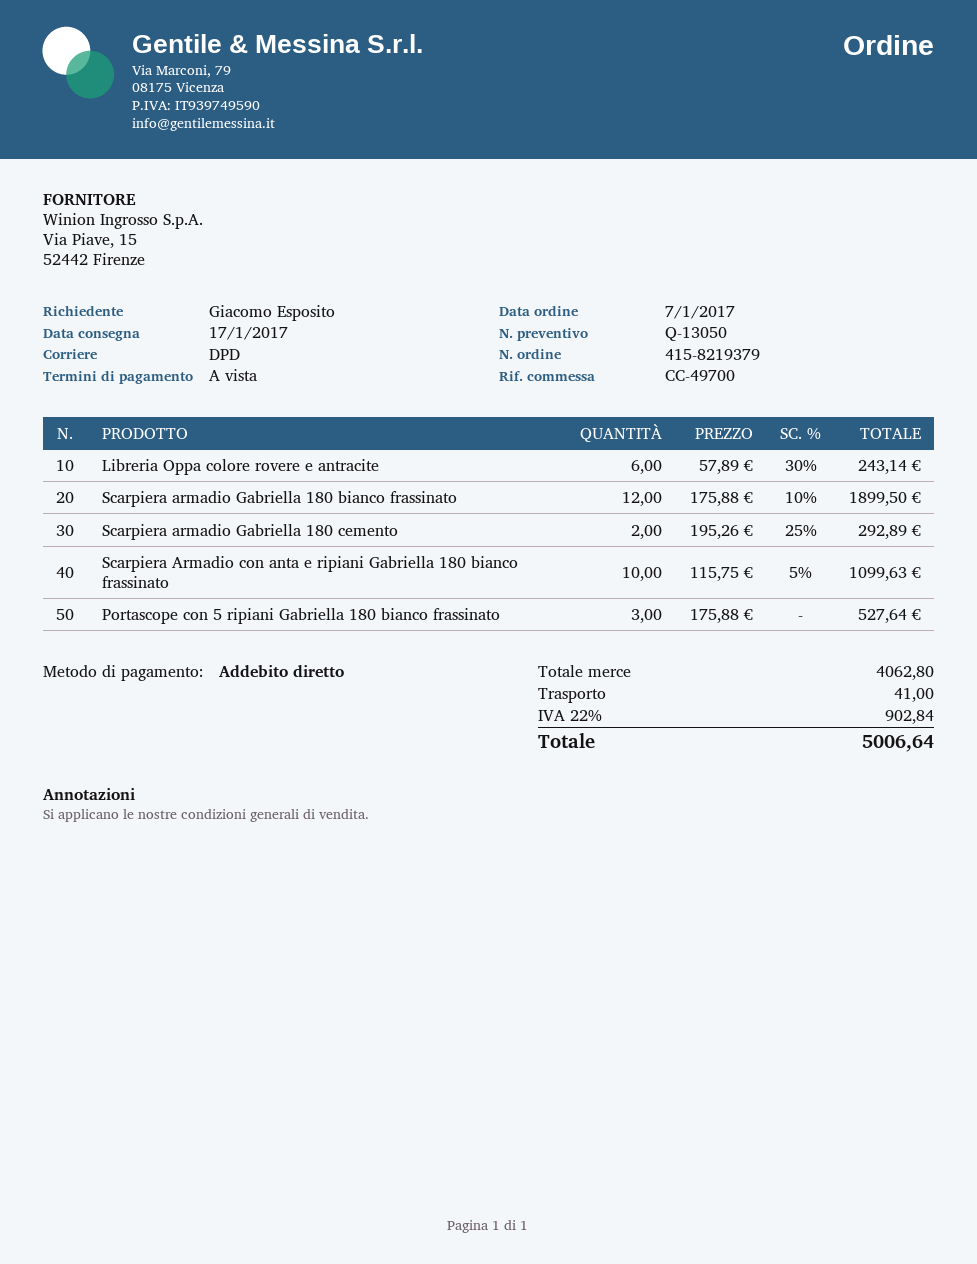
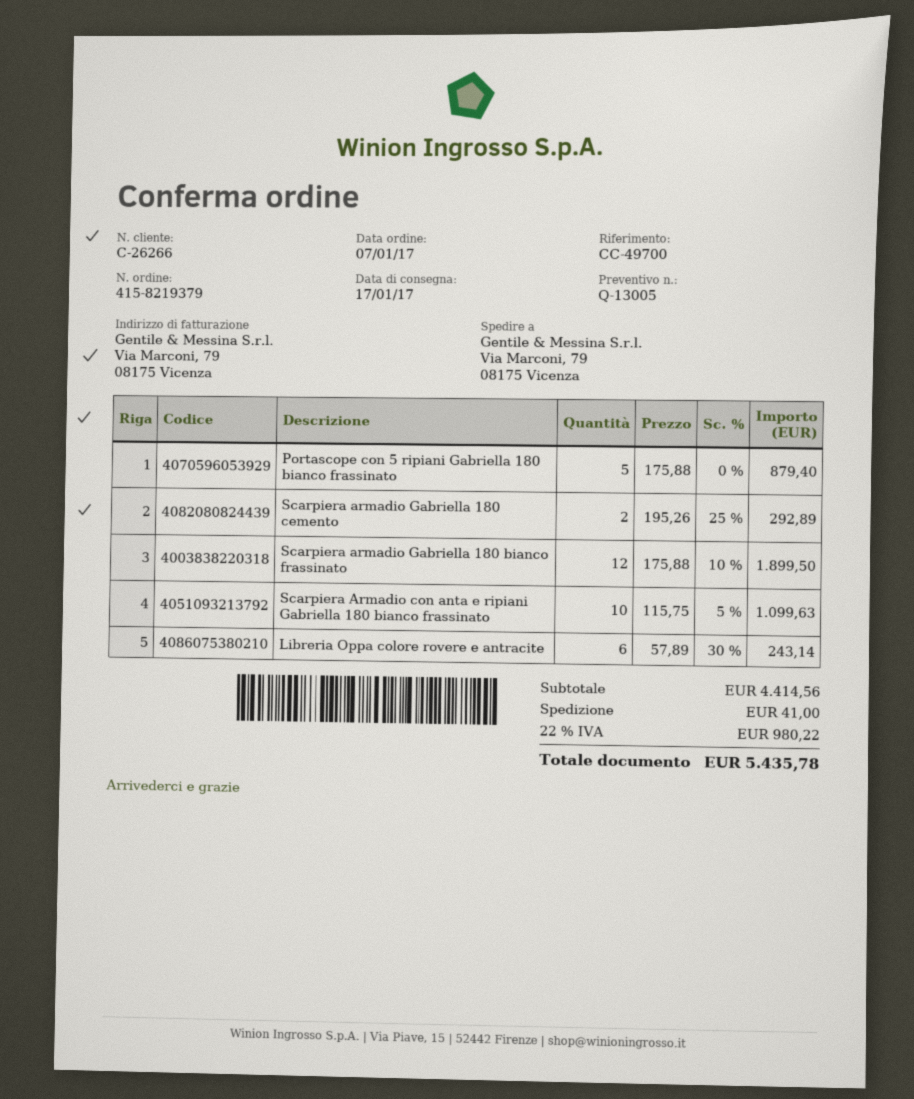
quote number: Q-13050 -> Q-13005
Portascope con 5 ripiani Gabriella 180 bianco frassinato: 3 x 175.88 = 527.64 -> 5 x 175.88 = 879.40
subtotal: 4062.80 -> 4414.56
tax: 22% = 902.84 -> 22% = 980.22
total: 5006.64 -> 5435.78

